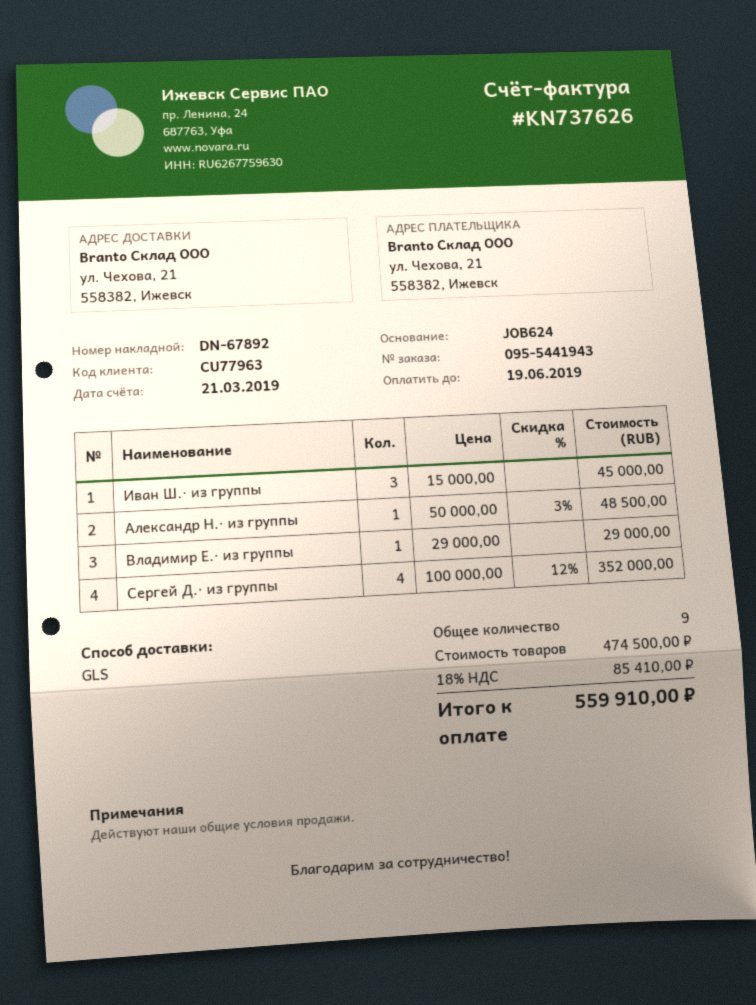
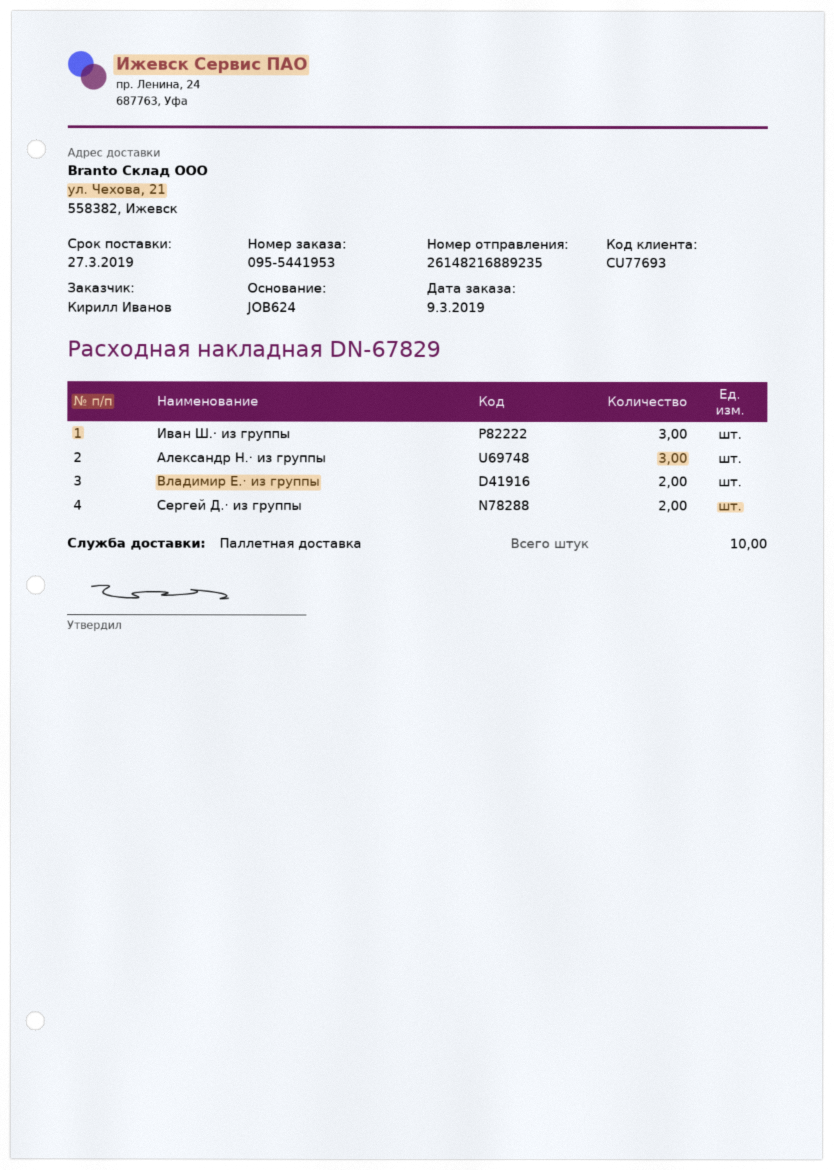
order number: 095-5441943 -> 095-5441953
delivery note number: DN-67892 -> DN-67829
customer number: CU77963 -> CU77693
shipping method: GLS -> pallet freight
Александр Н.· из группы: 1 -> 3
Владимир Е.· из группы: 1 -> 2
Сергей Д.· из группы: 4 -> 2
total quantity: 9 -> 10

